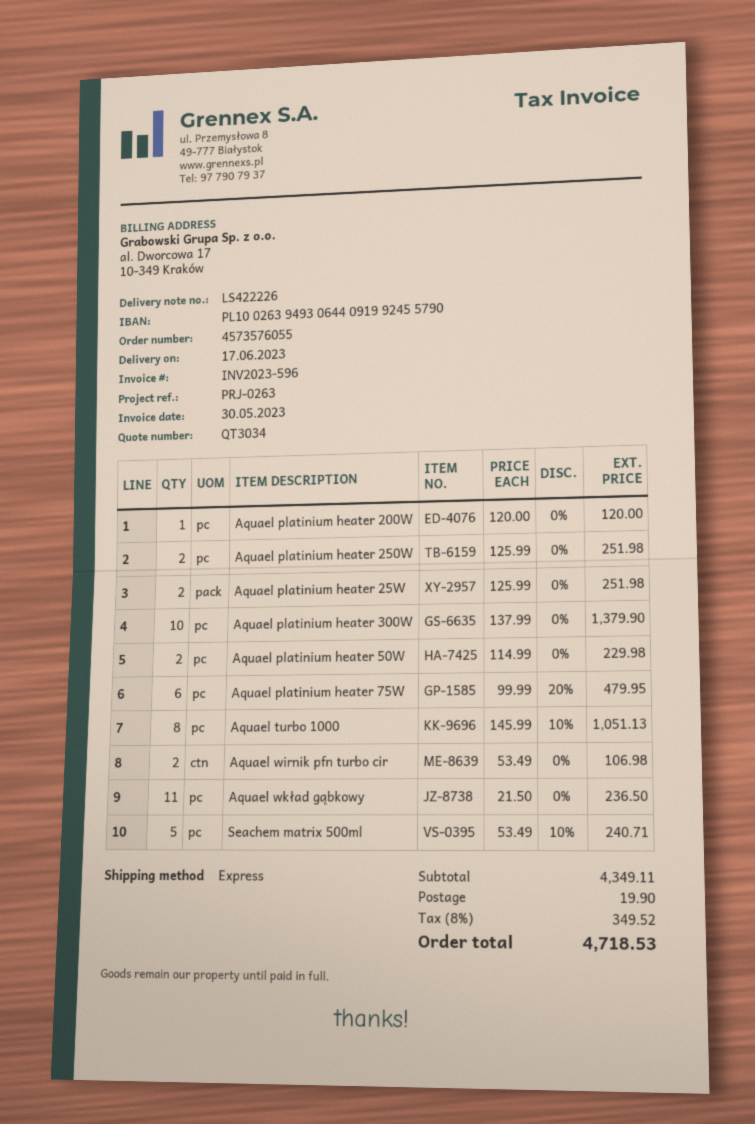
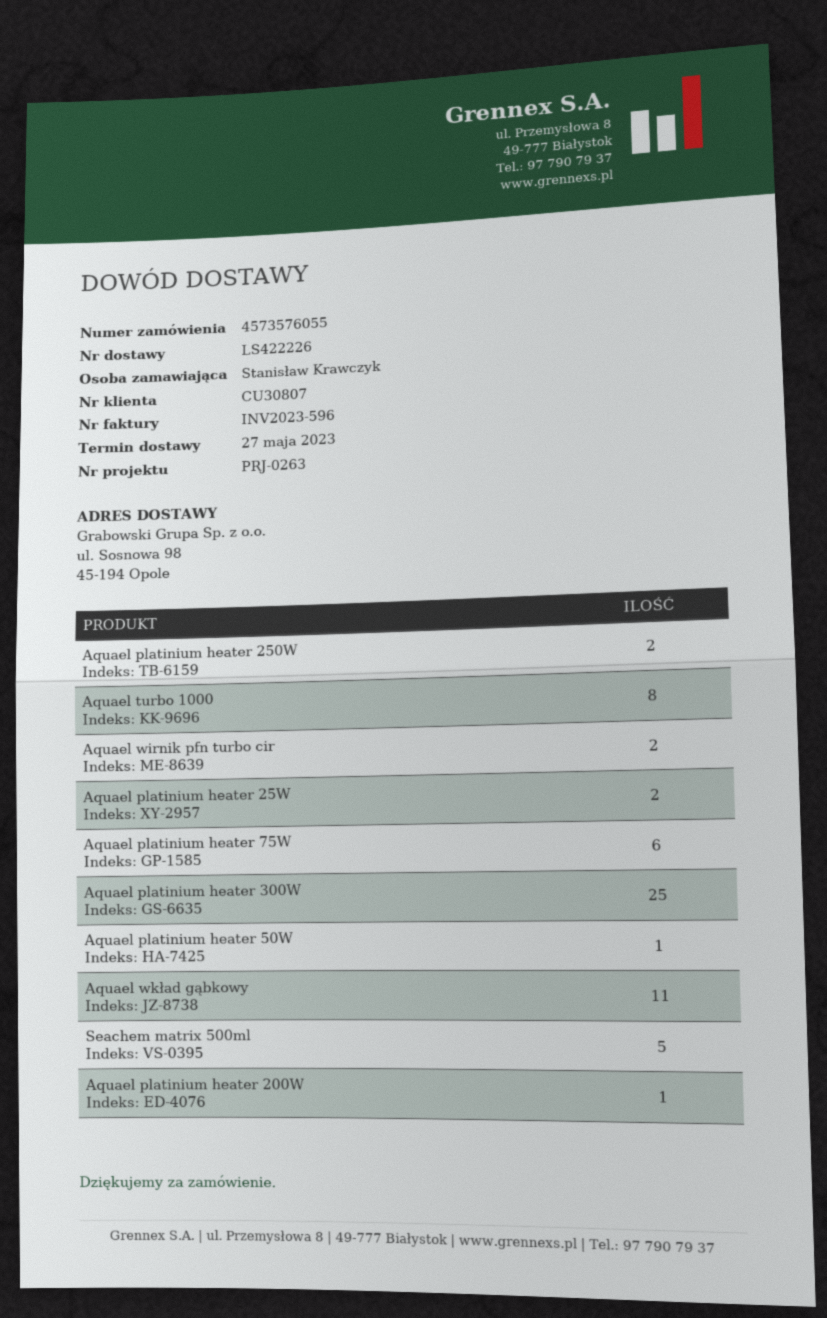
delivery date: 2023-06-17 -> 2023-05-27
Aquael platinium heater 300W: 10 -> 25
Aquael platinium heater 50W: 2 -> 1

